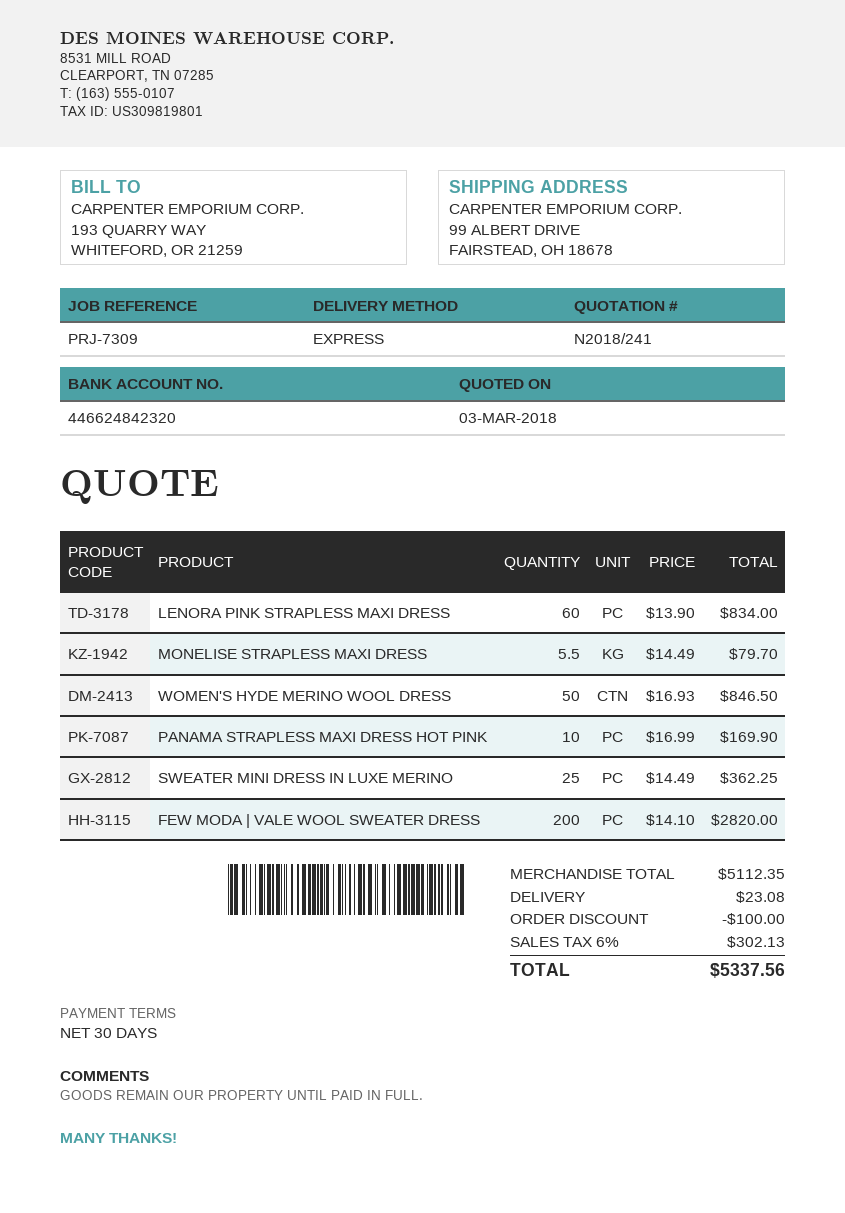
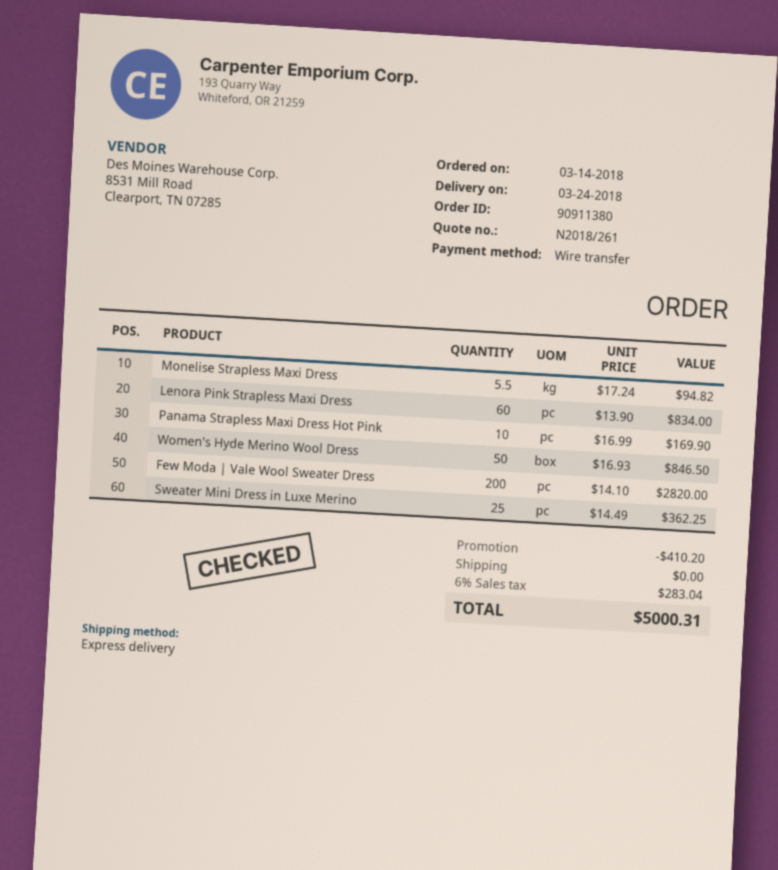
quote number: N2018/241 -> N2018/261
MONELISE STRAPLESS MAXI DRESS: 5.5 x 14.49 = 79.70 -> 5.5 x 17.24 = 94.82
discount: 100.00 -> 410.20
shipping: 23.08 -> 0.00
tax: 6% = 302.13 -> 6% = 283.04
total: 5337.56 -> 5000.31

